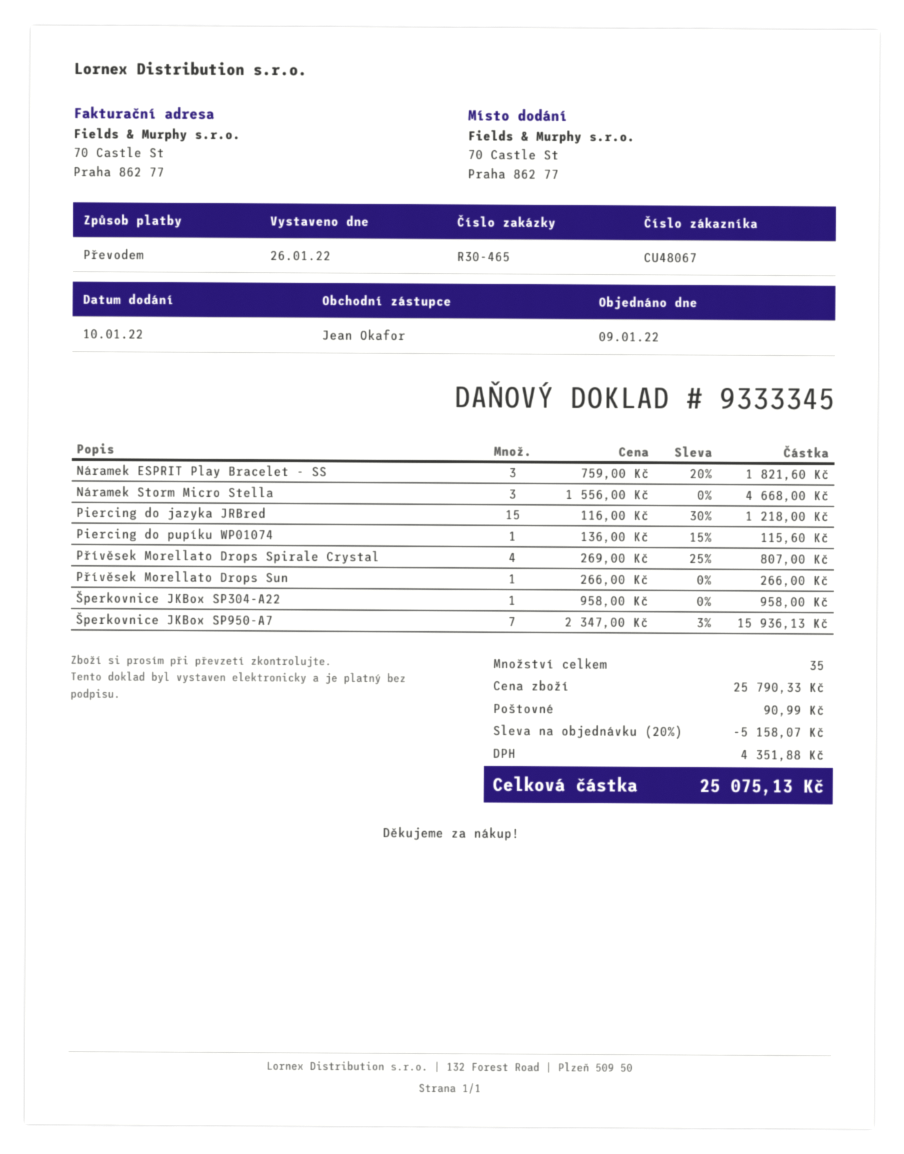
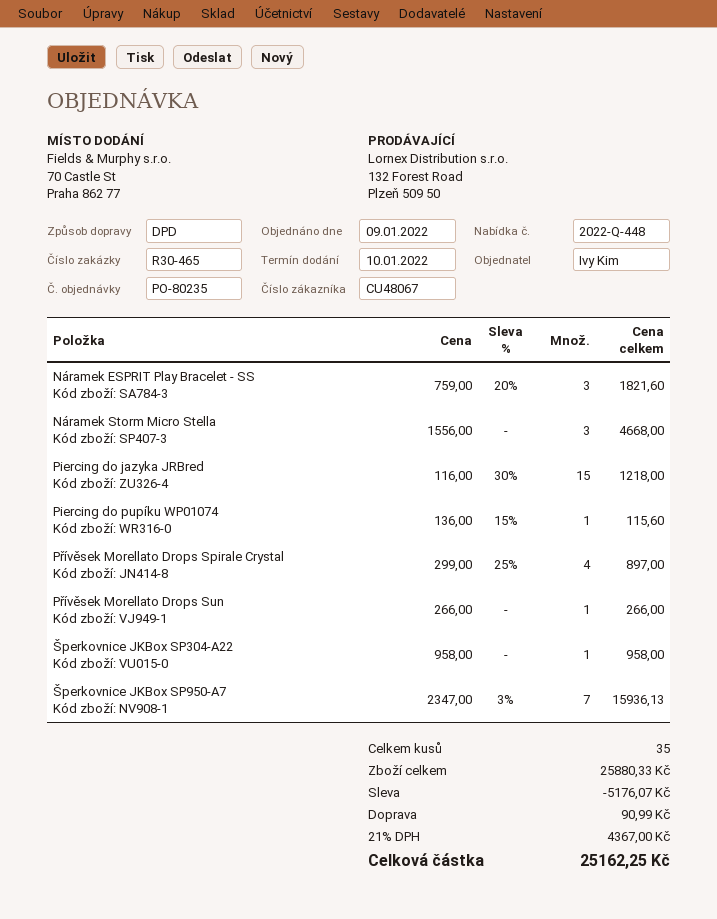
Přívěsek Morellato Drops Spirale Crystal: 4 x 269.00 - 25% = 807.00 -> 4 x 299.00 - 25% = 897.00
subtotal: 25790.33 -> 25880.33
discount: 5158.07 -> 5176.07
tax: 4351.88 -> 4367.00
total: 25075.13 -> 25162.25

